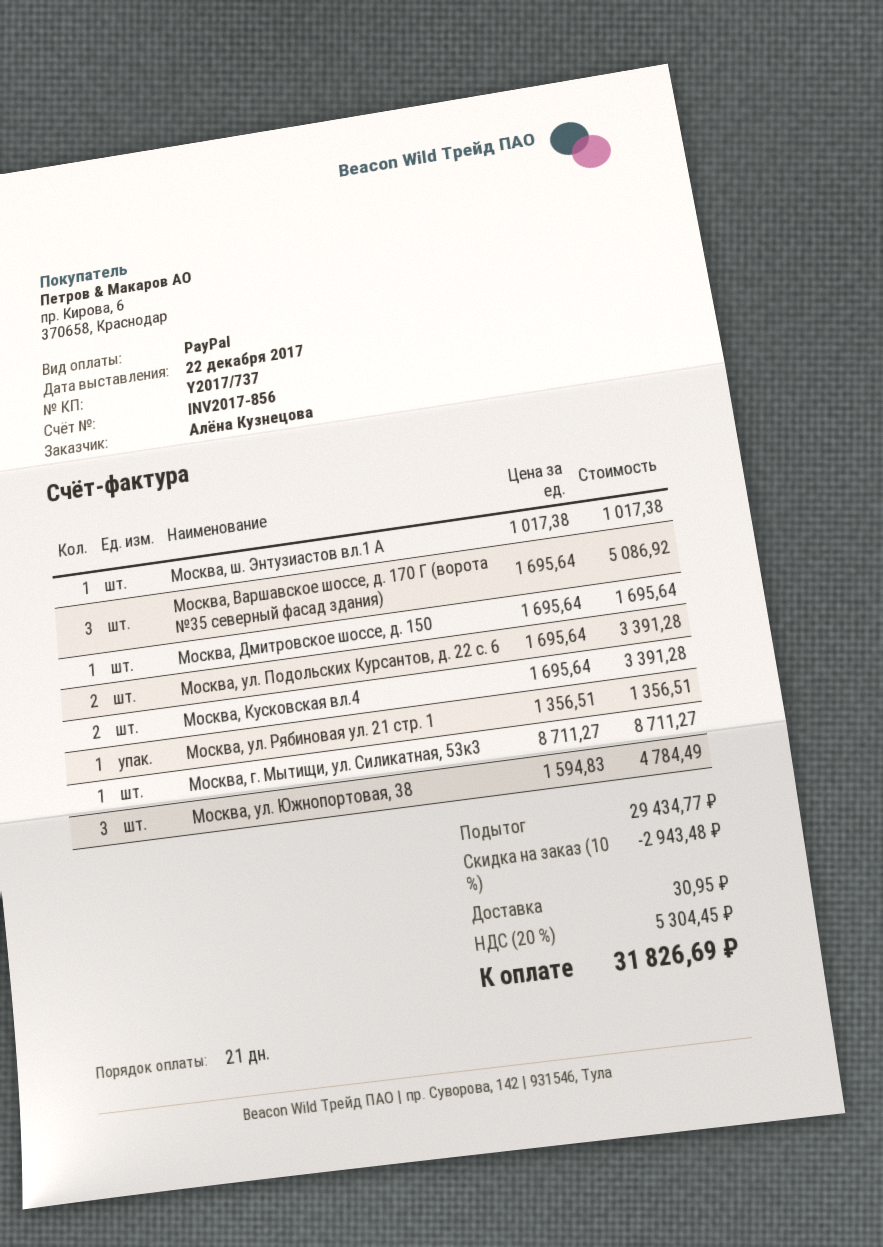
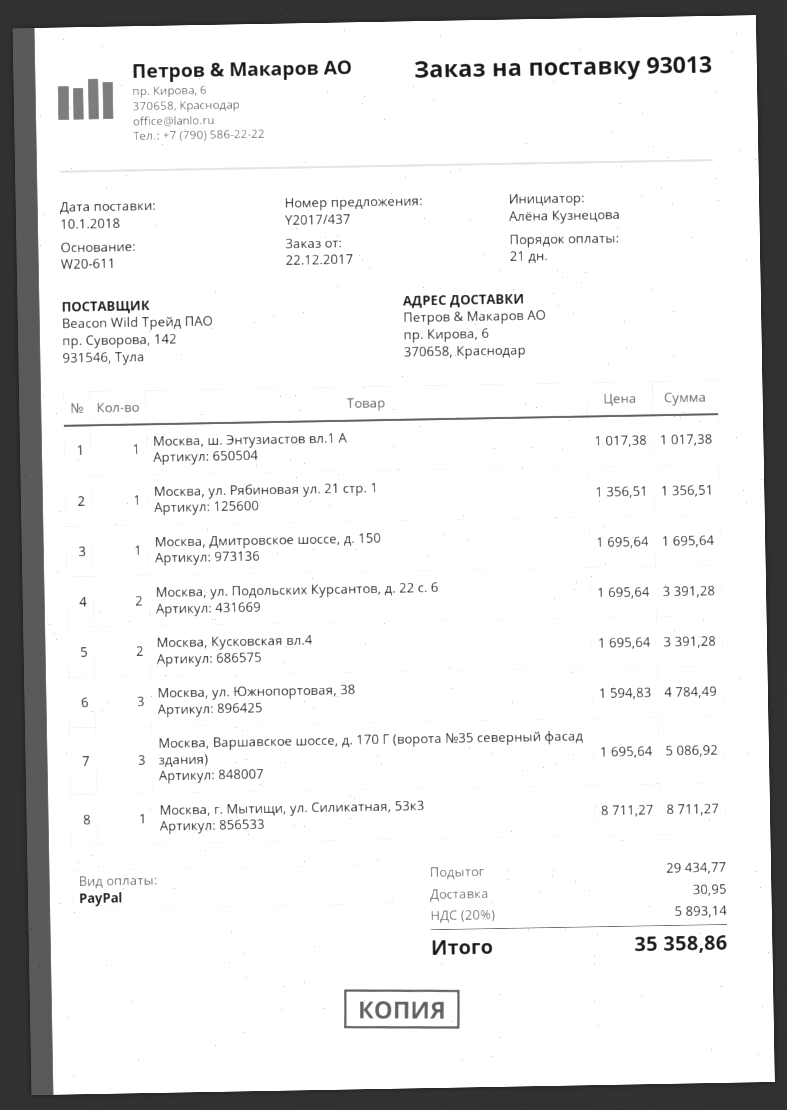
quote number: Y2017/737 -> Y2017/437
discount: 10% = 2943.48 -> none
tax: 20% = 5304.45 -> 20% = 5893.14
total: 31826.69 -> 35358.86

